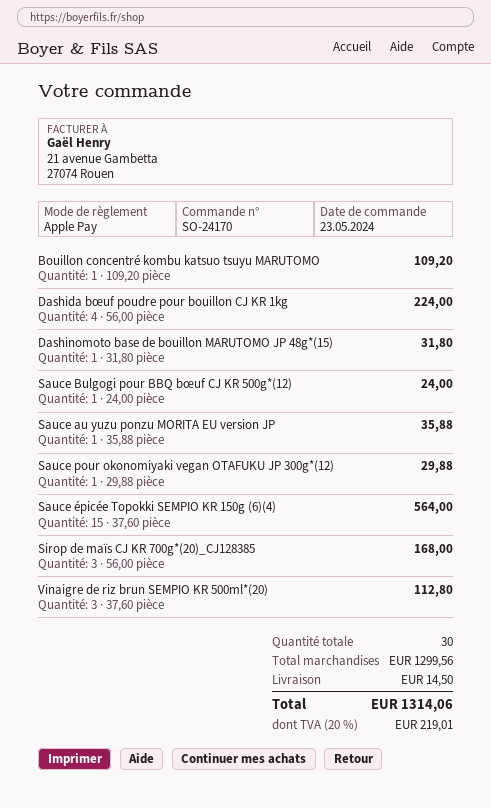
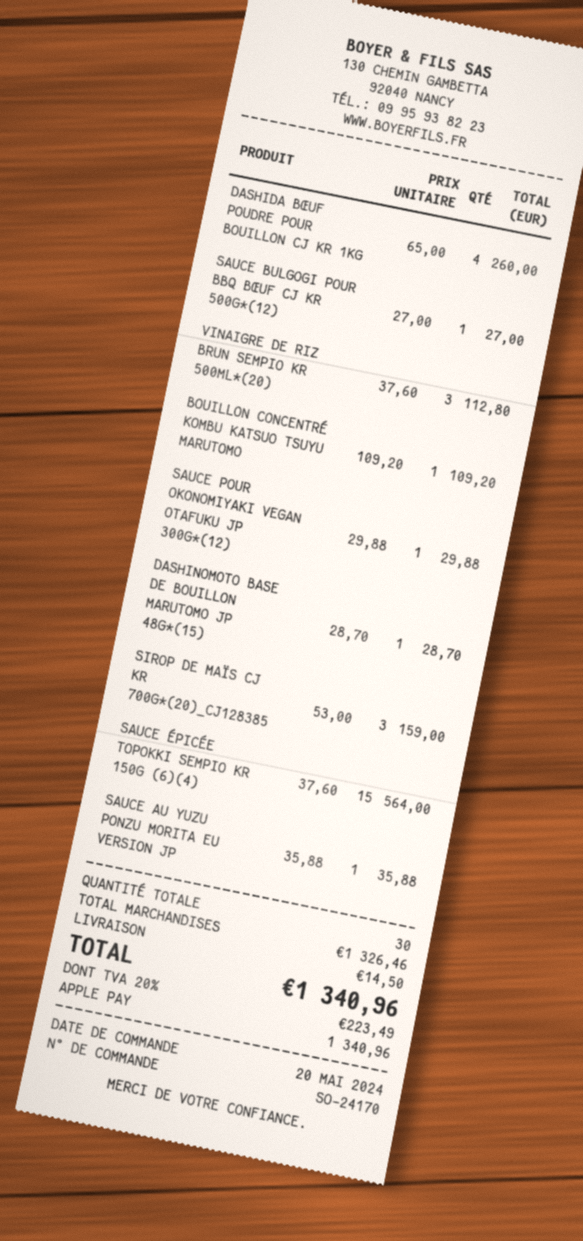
order date: 2024-05-23 -> 2024-05-20
Dashida bœuf poudre pour bouillon CJ KR 1kg: 4 x 56.00 = 224.00 -> 4 x 65.00 = 260.00
Dashinomoto base de bouillon MARUTOMO JP 48g*(15): 1 x 31.80 = 31.80 -> 1 x 28.70 = 28.70
Sauce Bulgogi pour BBQ bœuf CJ KR 500g*(12): 1 x 24.00 = 24.00 -> 1 x 27.00 = 27.00
Sirop de maïs CJ KR 700g*(20)_CJ128385: 3 x 56.00 = 168.00 -> 3 x 53.00 = 159.00
subtotal: 1299.56 -> 1326.46
tax: 20% = 219.01 -> 20% = 223.49
total: 1314.06 -> 1340.96

